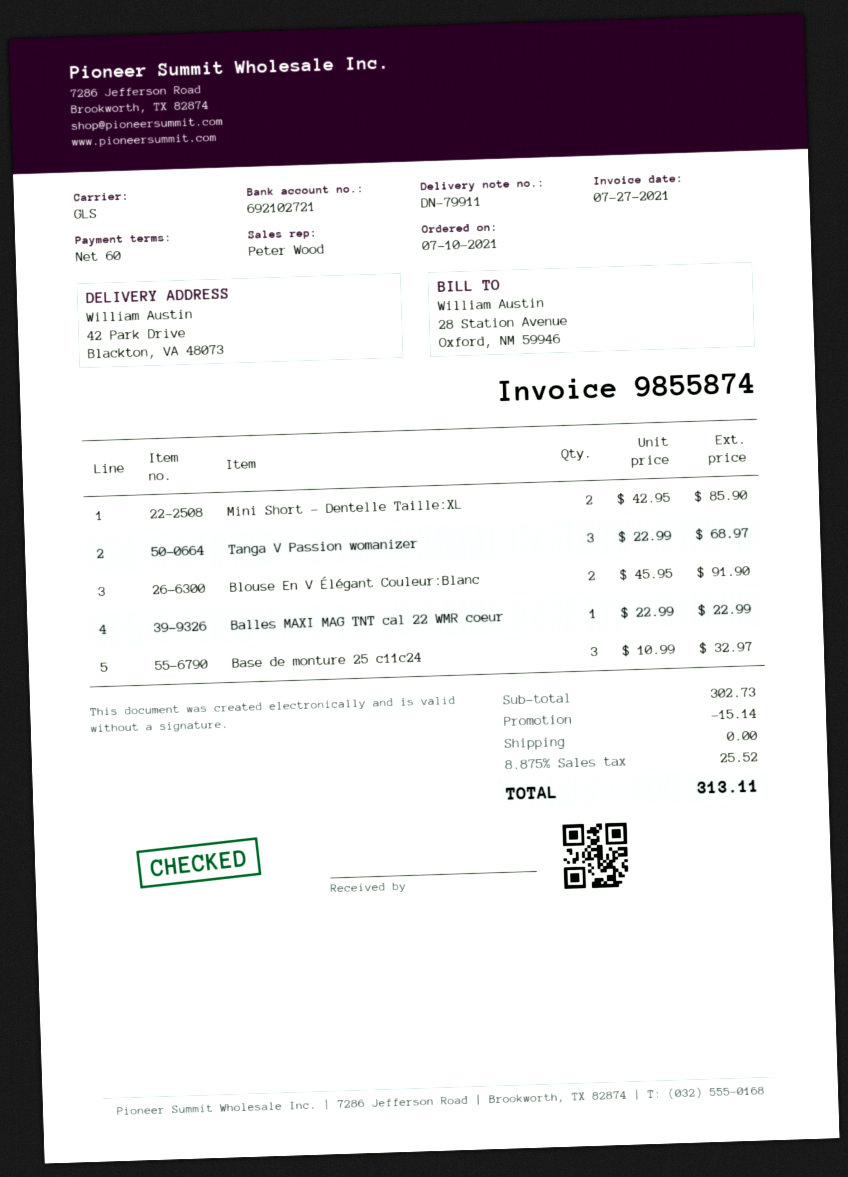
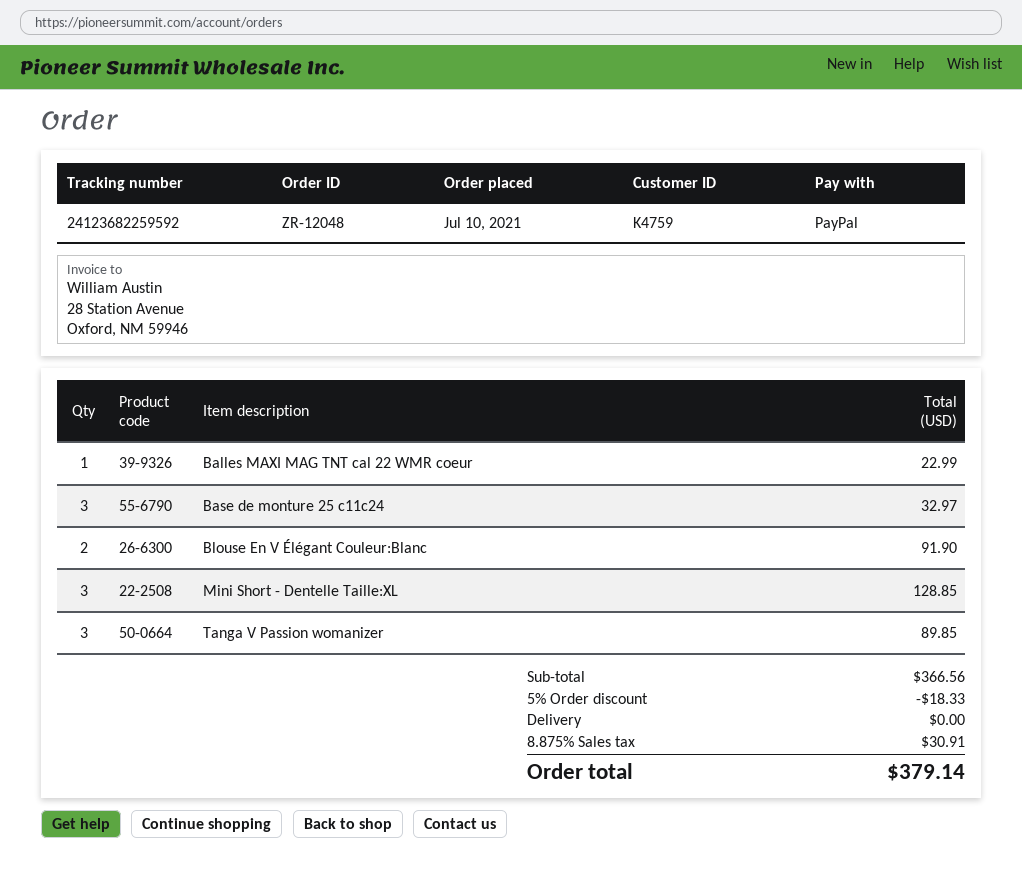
Mini Short - Dentelle Taille:XL: 2 for 85.90 -> 3 for 128.85
Tanga V Passion womanizer: 3 for 68.97 -> 3 for 89.85
subtotal: 302.73 -> 366.56
discount: 15.14 -> 18.33
tax: 8.875% = 25.52 -> 8.875% = 30.91
total: 313.11 -> 379.14

